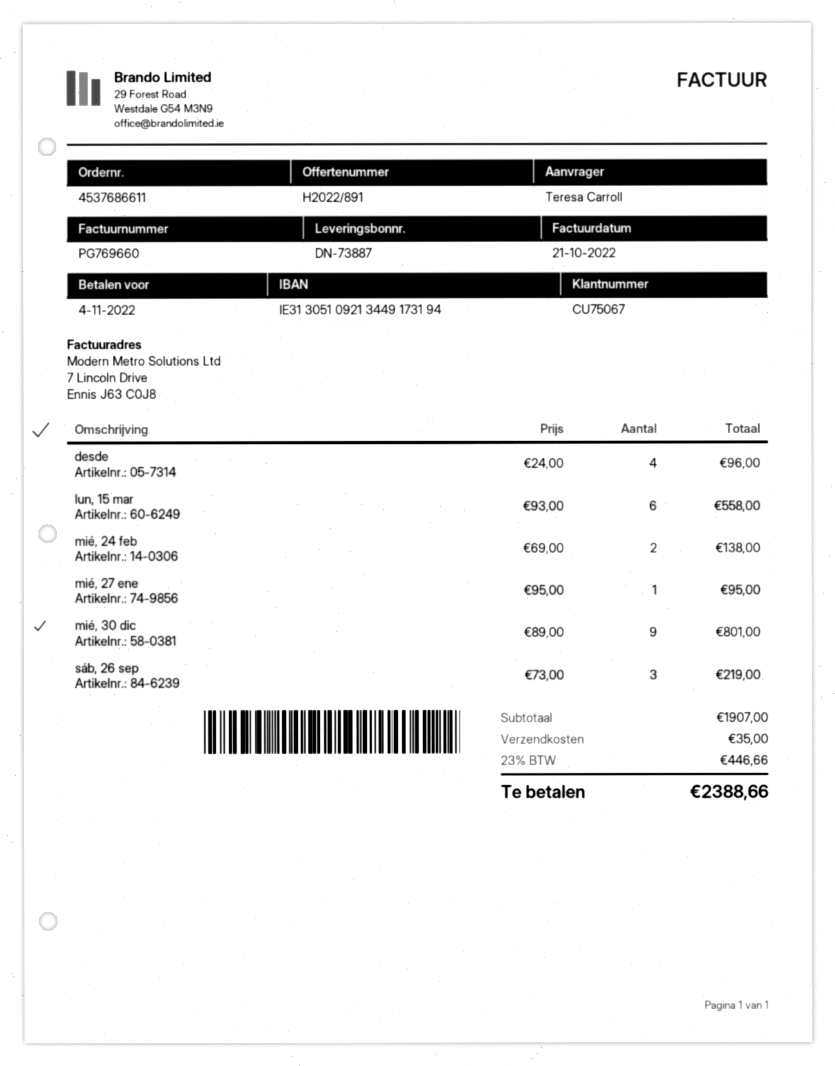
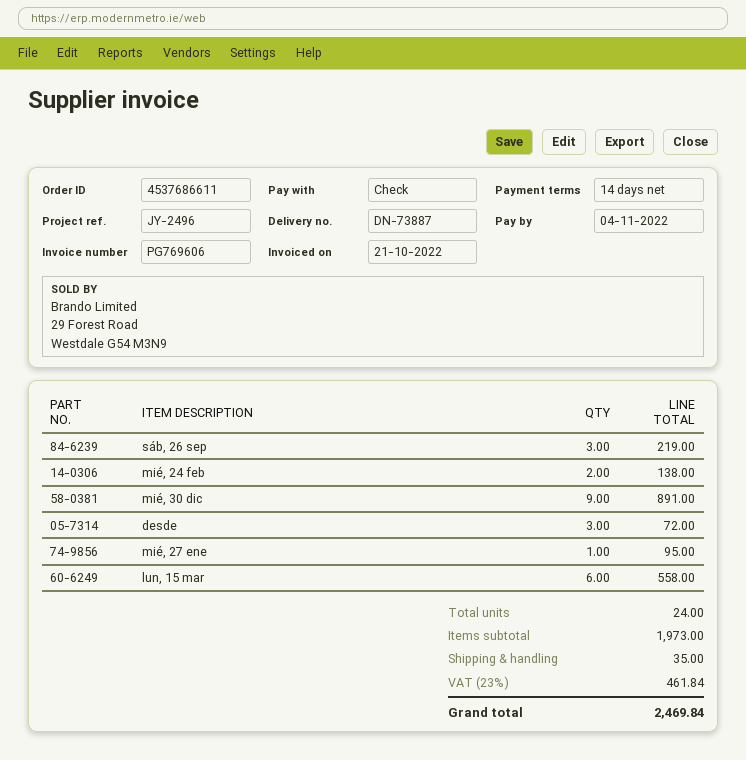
invoice number: PG769660 -> PG769606
desde: 4 for 96.00 -> 3 for 72.00
mié, 30 dic: 9 for 801.00 -> 9 for 891.00
subtotal: 1907.00 -> 1973.00
tax: 23% = 446.66 -> 23% = 461.84
total: 2388.66 -> 2469.84

